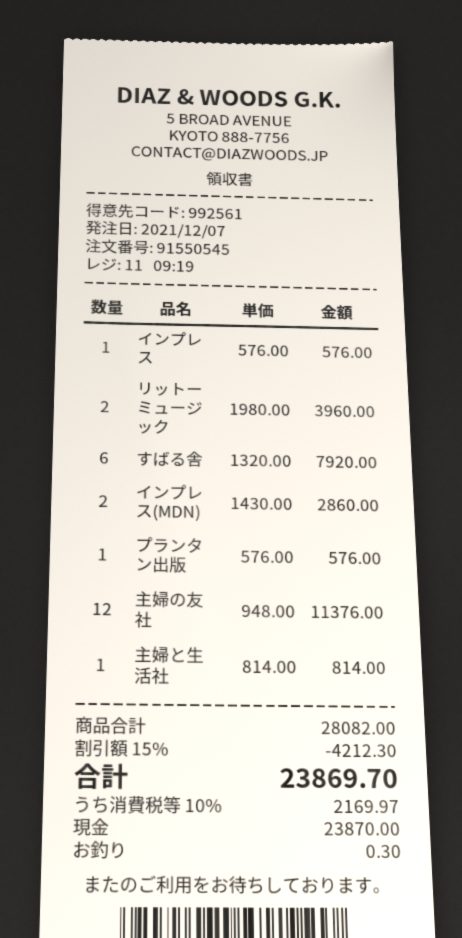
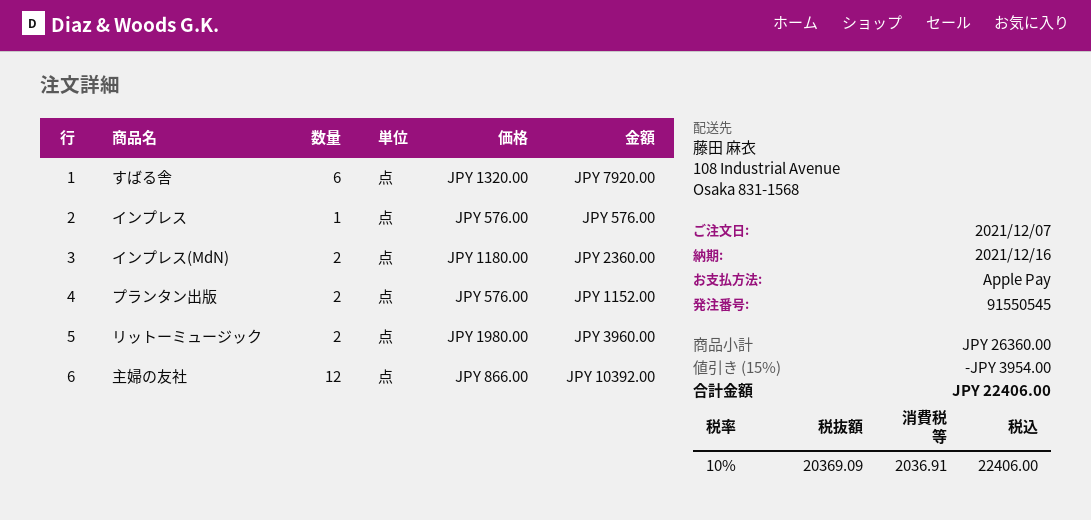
payment method: cash -> Apple Pay
インプレス(MDN): 2 x 1430.00 = 2860.00 -> 2 x 1180.00 = 2360.00
プランタン出版: 1 x 576.00 = 576.00 -> 2 x 576.00 = 1152.00
主婦の友社: 12 x 948.00 = 11376.00 -> 12 x 866.00 = 10392.00
主婦と生活社: 1 x 814.00 = 814.00 -> none
subtotal: 28082.00 -> 26360.00
discount: 15% = 4212.30 -> 15% = 3954.00
tax: 10% = 2169.97 -> 10% = 2036.91
total: 23869.70 -> 22406.00

